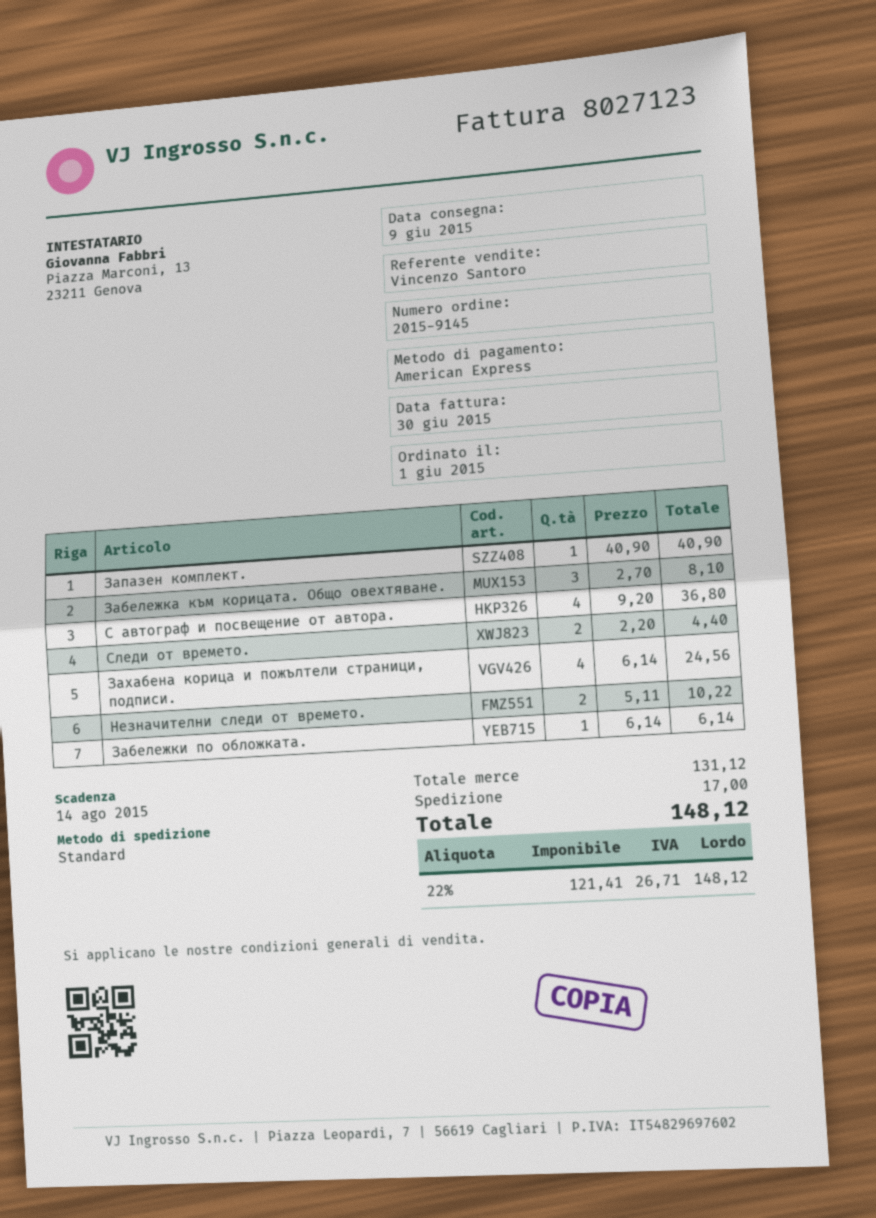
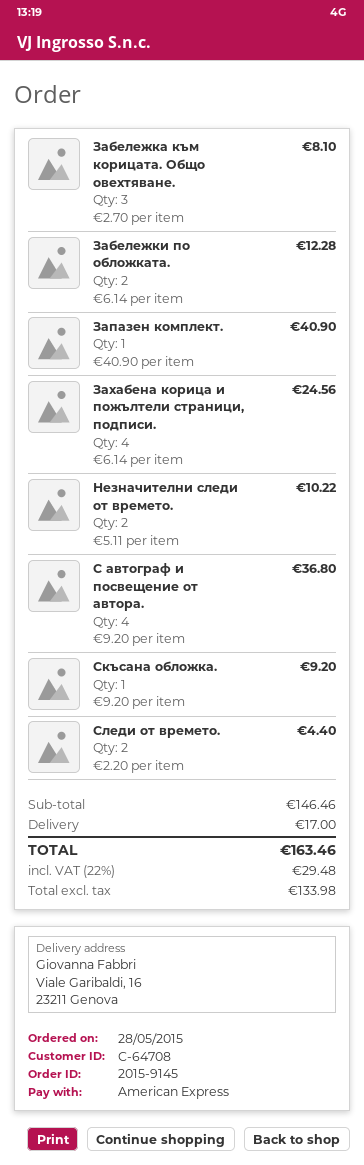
order date: 2015-06-01 -> 2015-05-28
Забележки по обложката.: 1 x 6.14 = 6.14 -> 2 x 6.14 = 12.28
Скъсана обложка.: none -> 1 x 9.20 = 9.20
subtotal: 131.12 -> 146.46
net: 121.41 -> 133.98
tax: 22% = 26.71 -> 22% = 29.48
total: 148.12 -> 163.46

